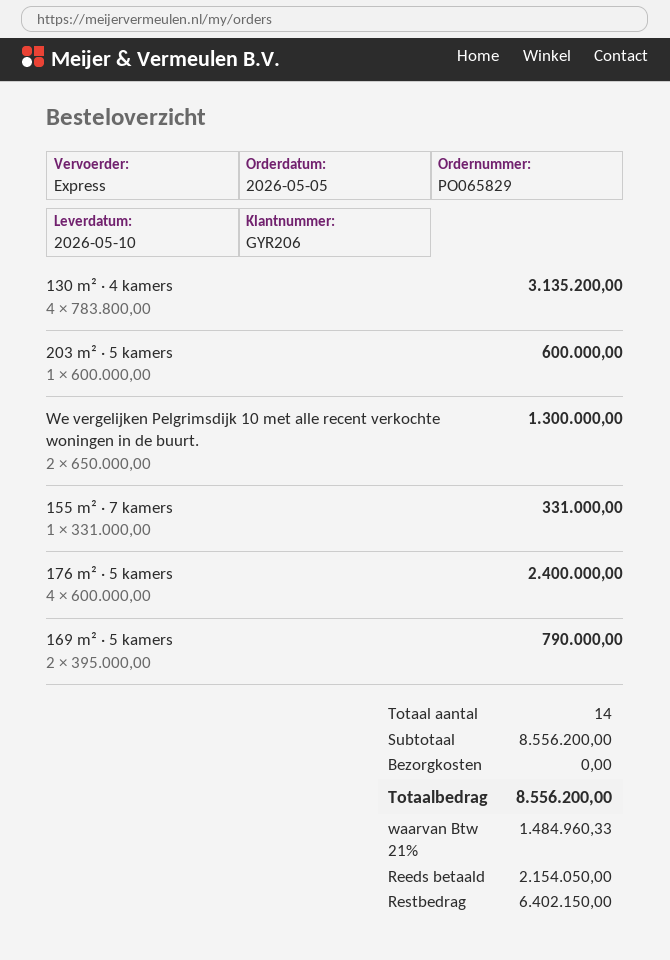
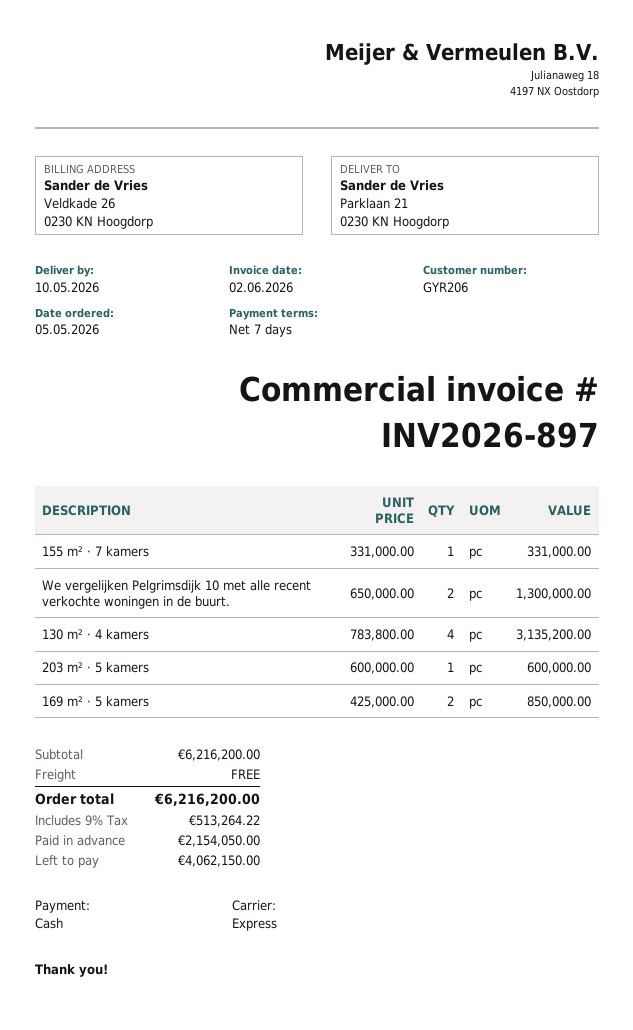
176 m² · 5 kamers: 4 x 600000.00 = 2400000.00 -> none
169 m² · 5 kamers: 2 x 395000.00 = 790000.00 -> 2 x 425000.00 = 850000.00
subtotal: 8556200.00 -> 6216200.00
tax: 21% = 1484960.33 -> 9% = 513264.22
total: 8556200.00 -> 6216200.00
balance: 6402150.00 -> 4062150.00

